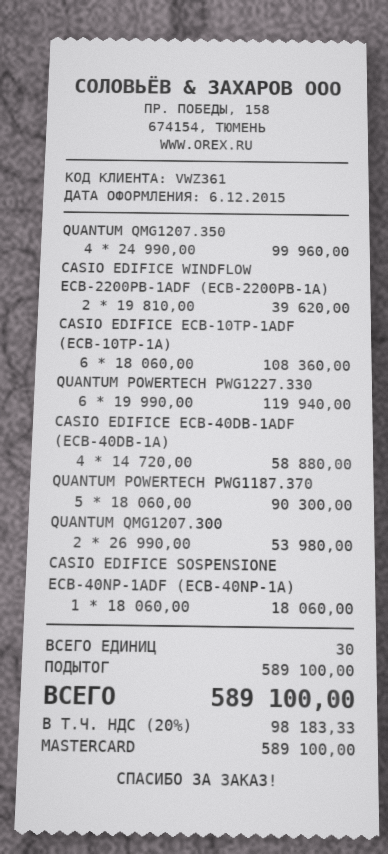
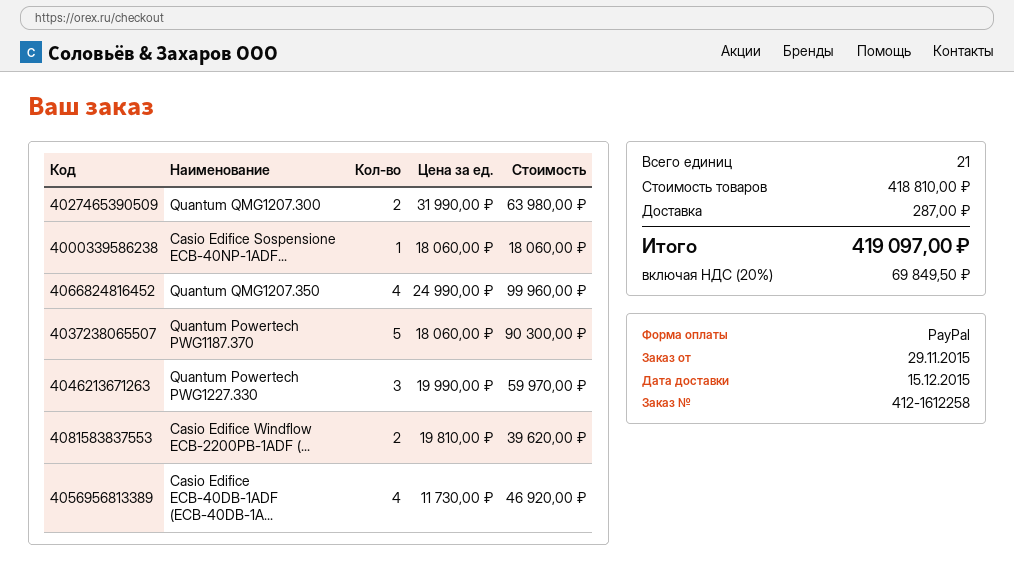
order date: 2015-12-06 -> 2015-11-29
payment method: Mastercard -> PayPal
CASIO EDIFICE ECB-10TP-1ADF (ECB-10TP-1A): 6 x 18060.00 = 108360.00 -> none
QUANTUM POWERTECH PWG1227.330: 6 x 19990.00 = 119940.00 -> 3 x 19990.00 = 59970.00
CASIO EDIFICE ECB-40DB-1ADF (ECB-40DB-1A): 4 x 14720.00 = 58880.00 -> 4 x 11730.00 = 46920.00
QUANTUM QMG1207.300: 2 x 26990.00 = 53980.00 -> 2 x 31990.00 = 63980.00
total quantity: 30 -> 21
subtotal: 589100.00 -> 418810.00
shipping: none -> 287.00
tax: 20% = 98183.33 -> 20% = 69849.50
total: 589100.00 -> 419097.00

